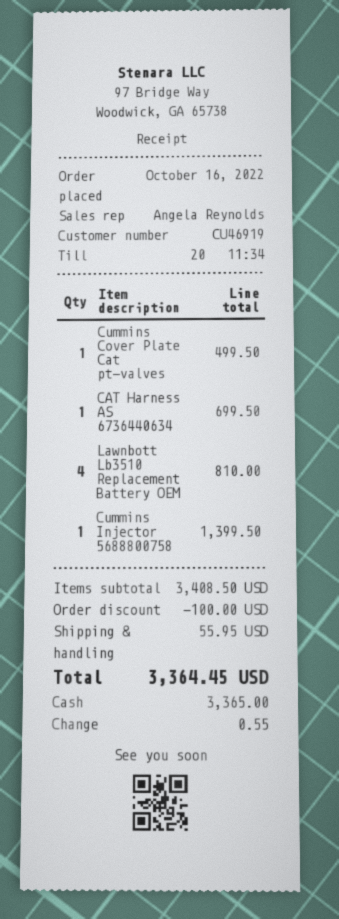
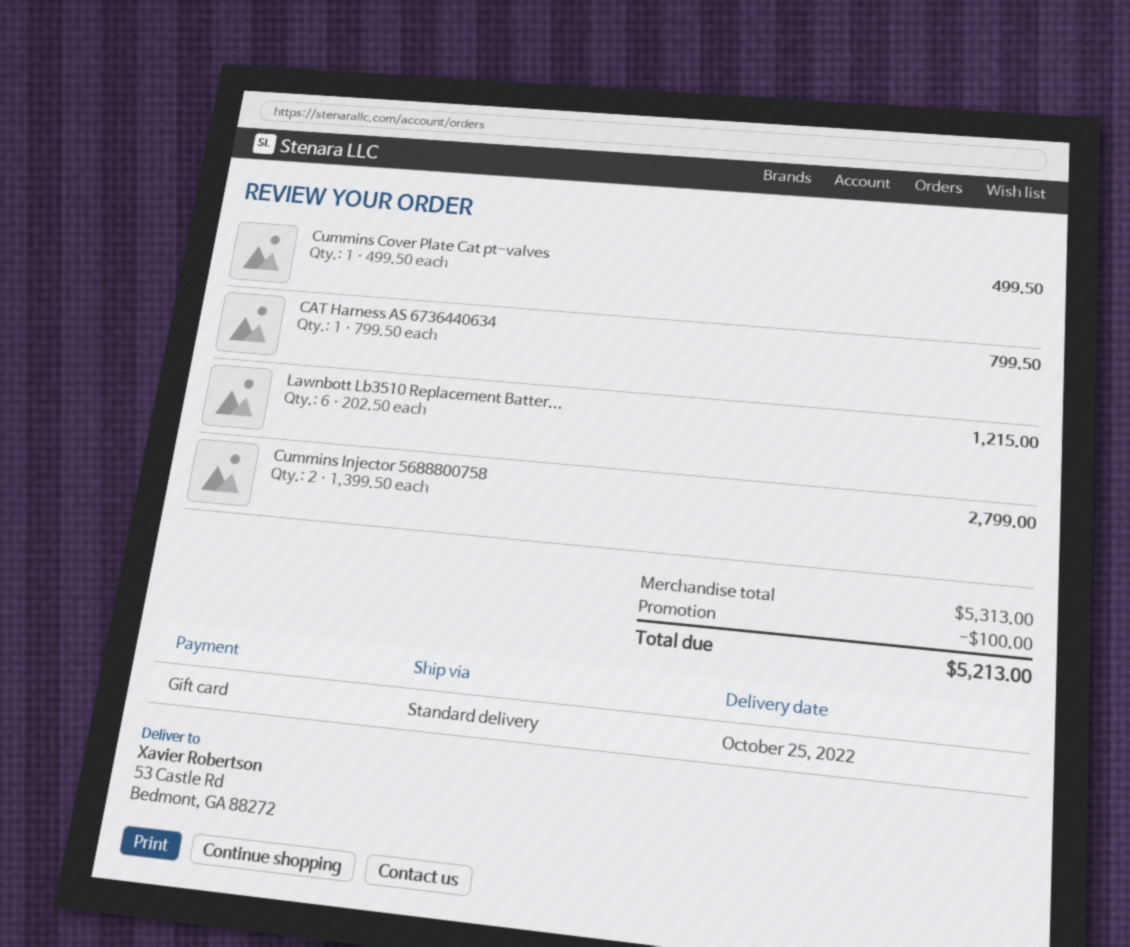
payment method: cash -> gift card
CAT Harness AS 6736440634: 1 for 699.50 -> 1 for 799.50
Lawnbott Lb3510 Replacement Battery OEM: 4 for 810.00 -> 6 for 1215.00
Cummins Injector 5688800758: 1 for 1399.50 -> 2 for 2799.00
subtotal: 3408.50 -> 5313.00
shipping: 55.95 -> none
total: 3364.45 -> 5213.00

